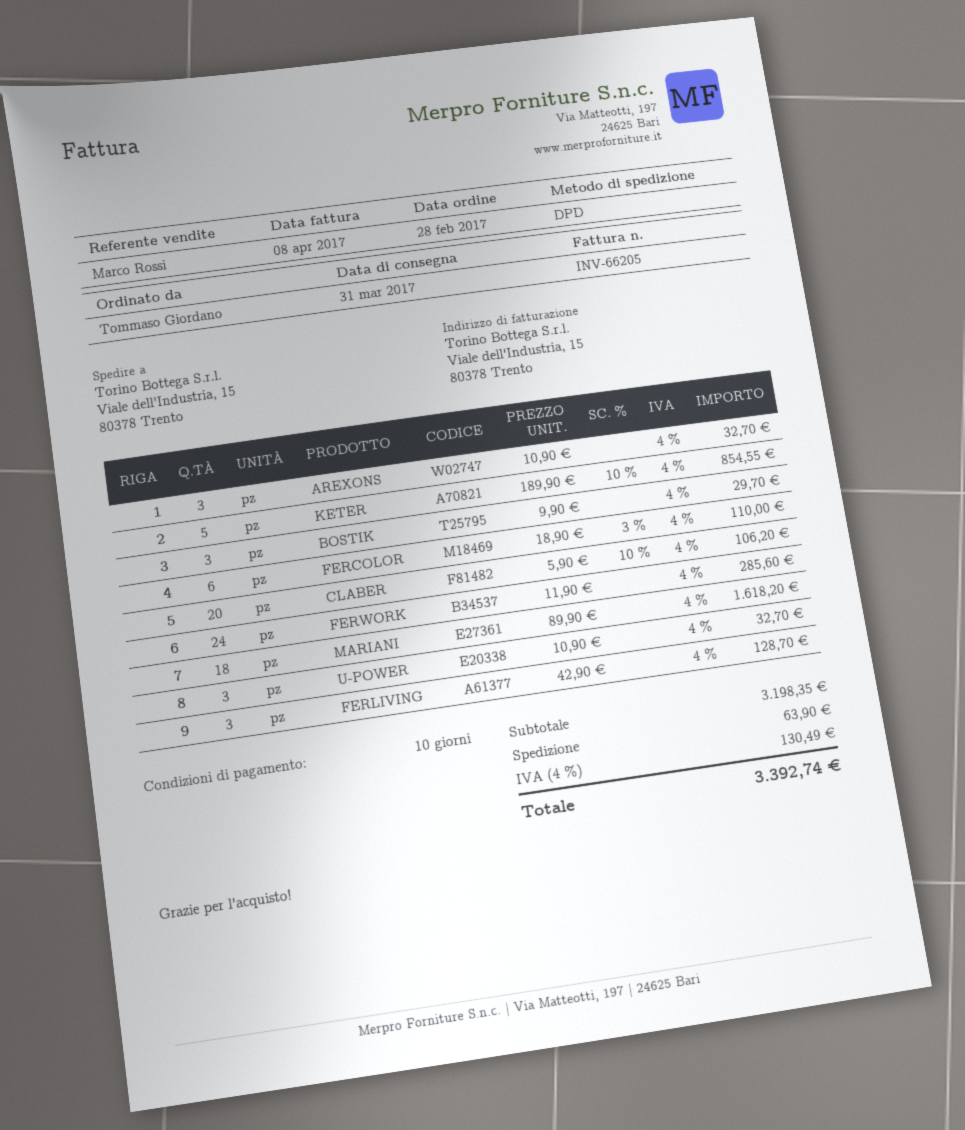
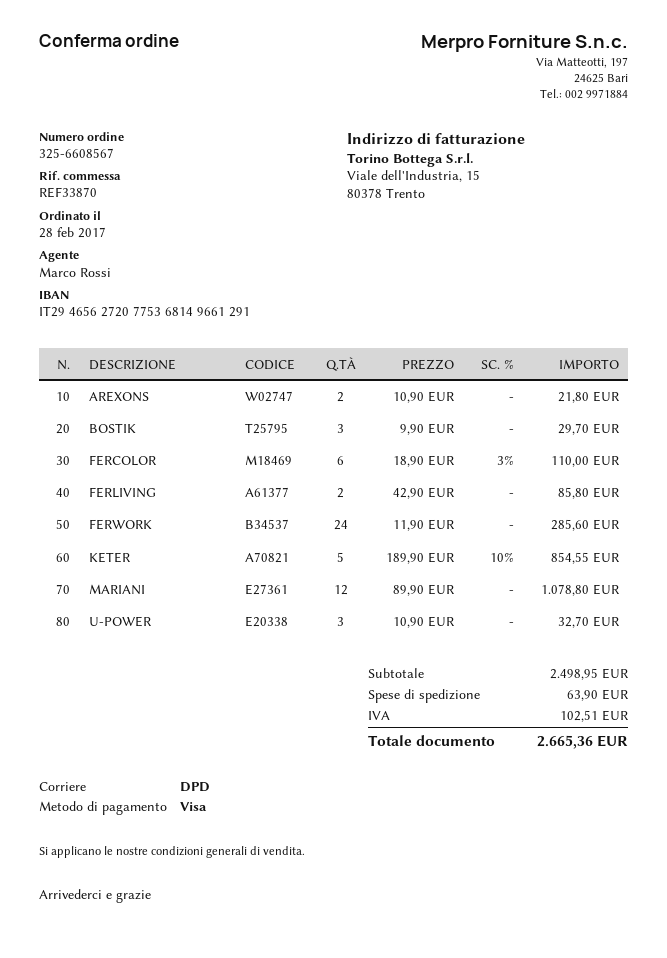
AREXONS: 3 x 10.90 = 32.70 -> 2 x 10.90 = 21.80
CLABER: 20 x 5.90 - 10% = 106.20 -> none
MARIANI: 18 x 89.90 = 1618.20 -> 12 x 89.90 = 1078.80
FERLIVING: 3 x 42.90 = 128.70 -> 2 x 42.90 = 85.80
subtotal: 3198.35 -> 2498.95
tax: 130.49 -> 102.51
total: 3392.74 -> 2665.36

